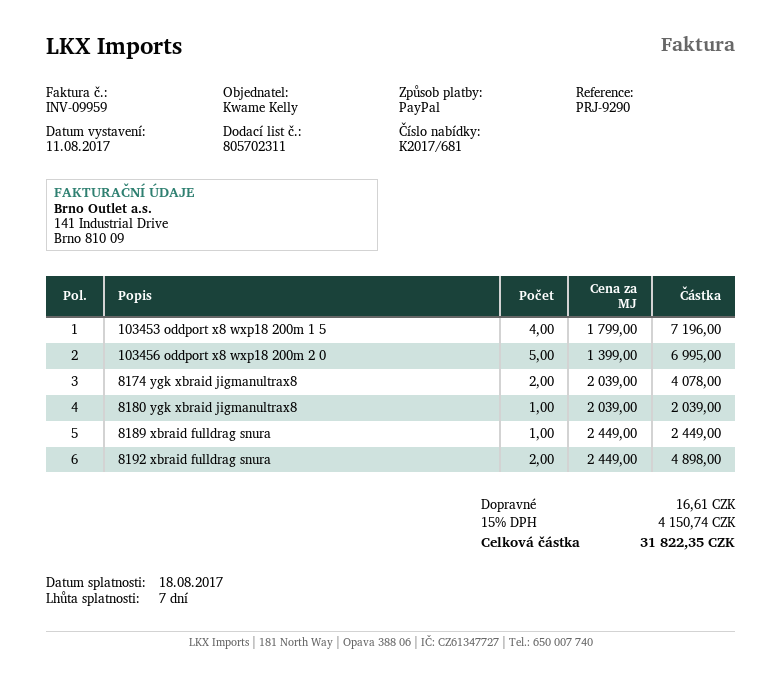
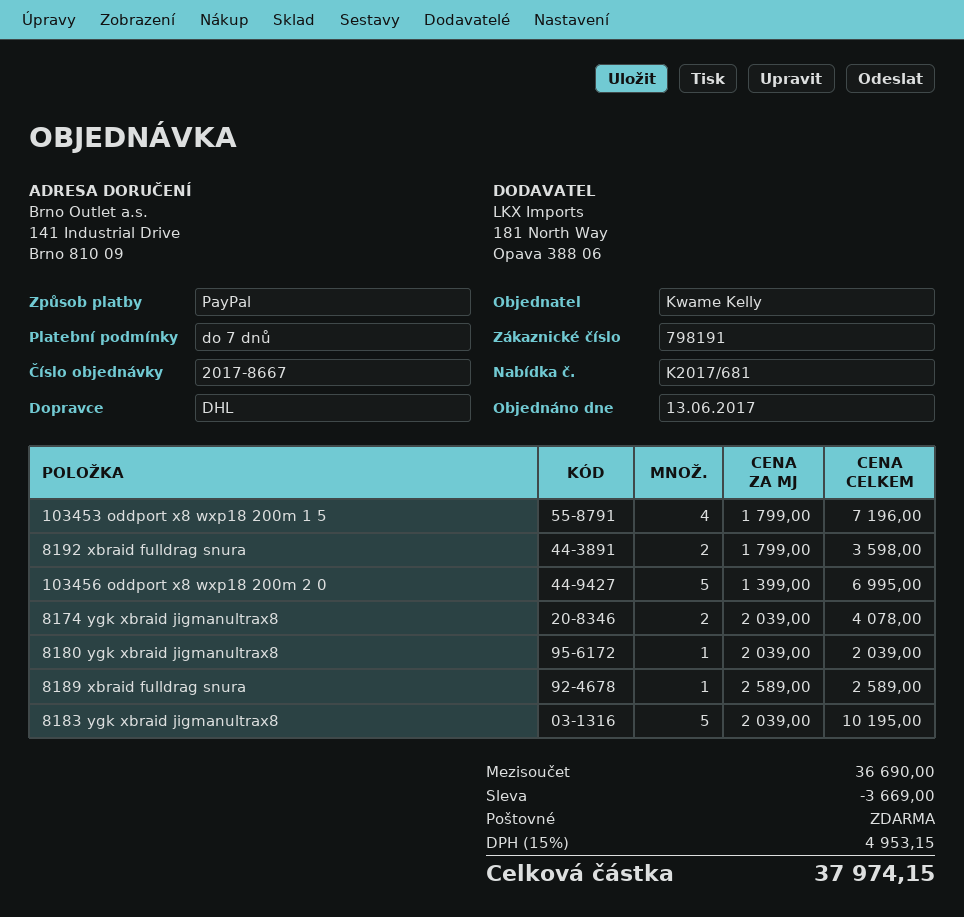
8189 xbraid fulldrag snura: 1 x 2449.00 = 2449.00 -> 1 x 2589.00 = 2589.00
8192 xbraid fulldrag snura: 2 x 2449.00 = 4898.00 -> 2 x 1799.00 = 3598.00
8183 ygk xbraid jigmanultrax8: none -> 5 x 2039.00 = 10195.00
discount: none -> 3669.00
shipping: 16.61 -> 0.00
tax: 15% = 4150.74 -> 15% = 4953.15
total: 31822.35 -> 37974.15

